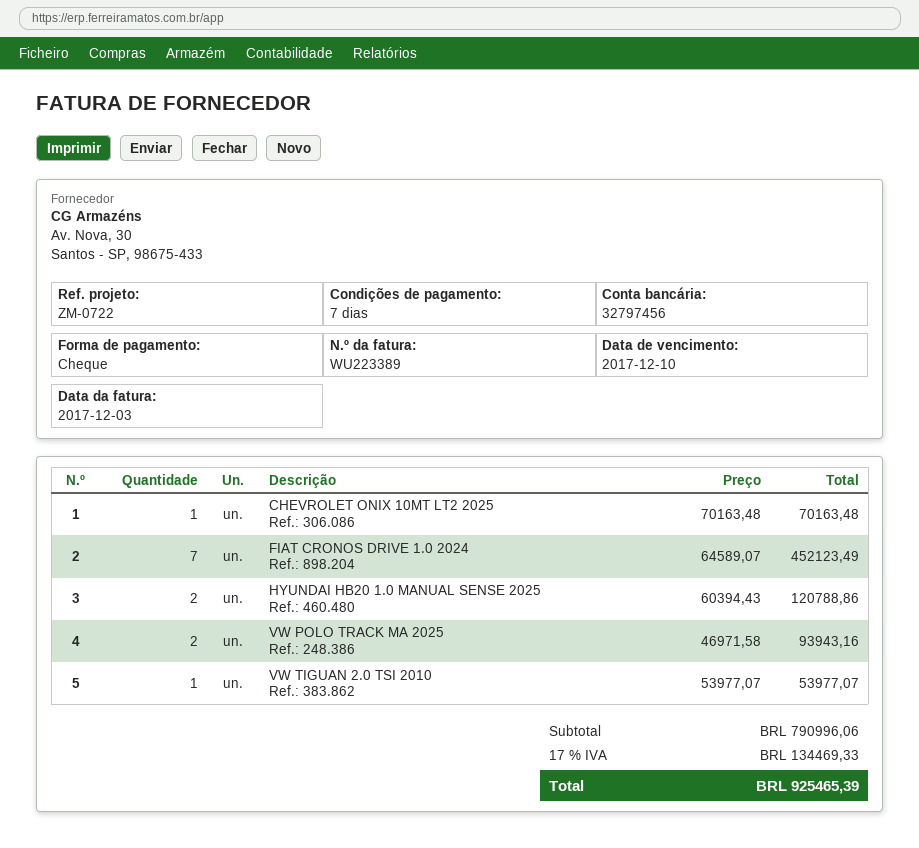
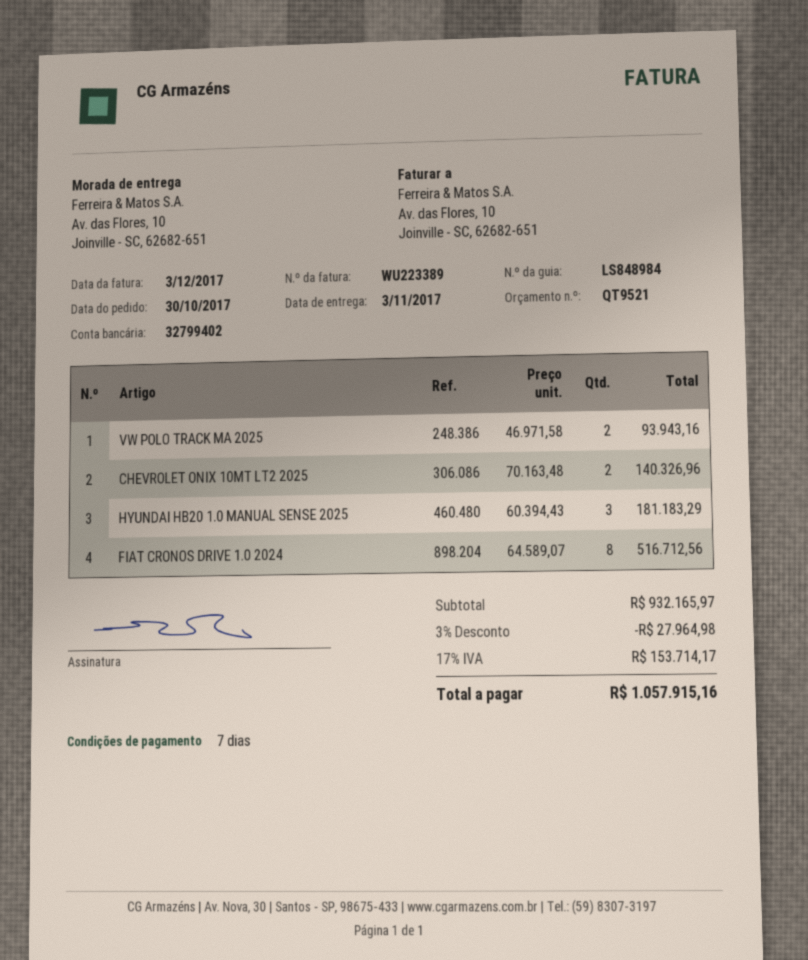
bank account: 32797456 -> 32799402
CHEVROLET ONIX 10MT LT2 2025: 1 x 70163.48 = 70163.48 -> 2 x 70163.48 = 140326.96
FIAT CRONOS DRIVE 1.0 2024: 7 x 64589.07 = 452123.49 -> 8 x 64589.07 = 516712.56
HYUNDAI HB20 1.0 MANUAL SENSE 2025: 2 x 60394.43 = 120788.86 -> 3 x 60394.43 = 181183.29
VW TIGUAN 2.0 TSI 2010: 1 x 53977.07 = 53977.07 -> none
subtotal: 790996.06 -> 932165.97
discount: none -> 3% = 27964.98
tax: 17% = 134469.33 -> 17% = 153714.17
total: 925465.39 -> 1057915.16

